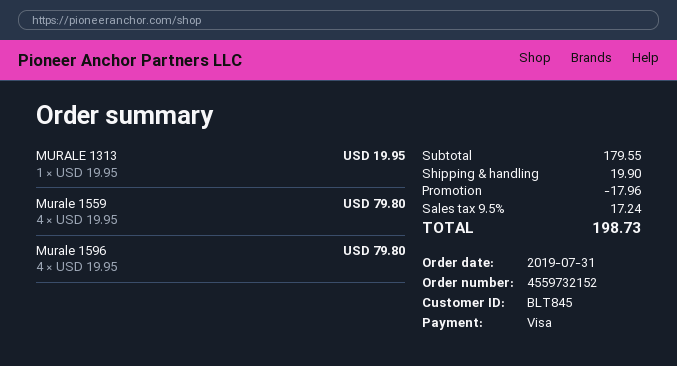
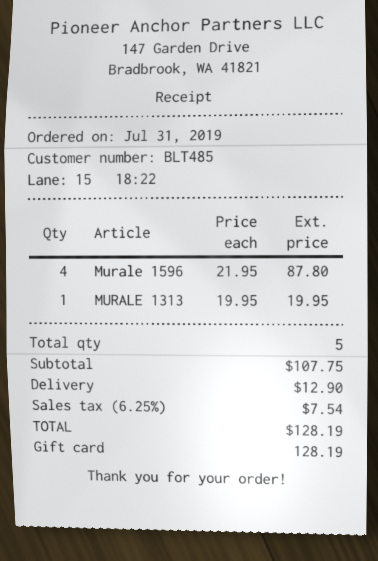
customer number: BLT845 -> BLT485
payment method: Visa -> gift card
Murale 1559: 4 x 19.95 = 79.80 -> none
Murale 1596: 4 x 19.95 = 79.80 -> 4 x 21.95 = 87.80
subtotal: 179.55 -> 107.75
discount: 17.96 -> none
shipping: 19.90 -> 12.90
tax: 9.5% = 17.24 -> 6.25% = 7.54
total: 198.73 -> 128.19

